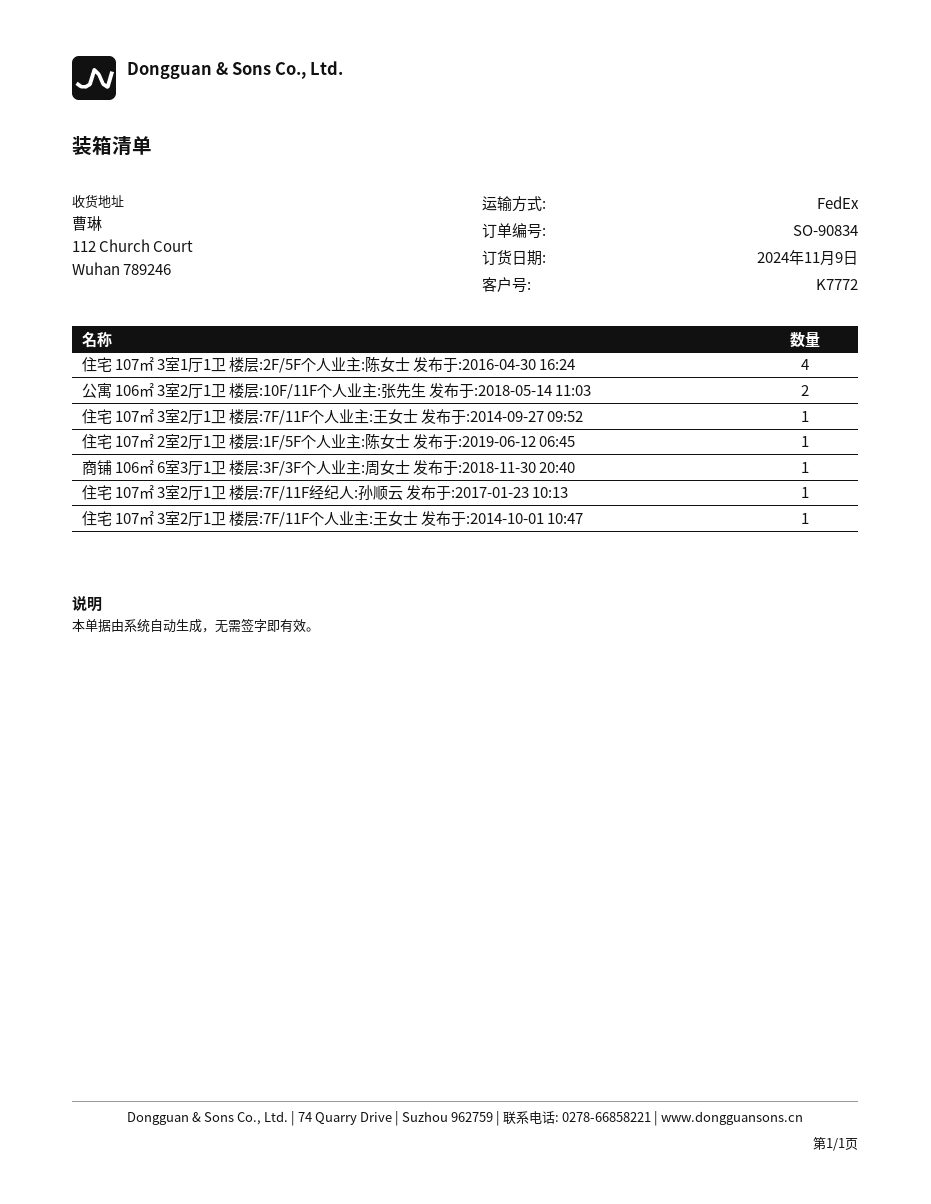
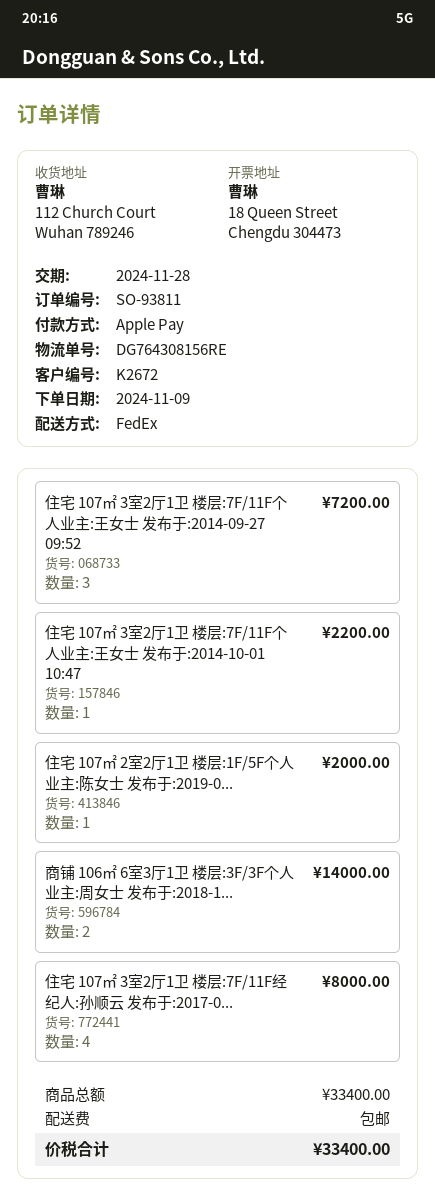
order number: SO-90834 -> SO-93811
customer number: K7772 -> K2672
住宅 107㎡ 3室1厅1卫 楼层:2F/5F个人业主:陈女士 发布于:2016-04-30 16:24: 4 -> none
公寓 106㎡ 3室2厅1卫 楼层:10F/11F个人业主:张先生 发布于:2018-05-14 11:03: 2 -> none
住宅 107㎡ 3室2厅1卫 楼层:7F/11F个人业主:王女士 发布于:2014-09-27 09:52: 1 -> 3
商铺 106㎡ 6室3厅1卫 楼层:3F/3F个人业主:周女士 发布于:2018-11-30 20:40: 1 -> 2
住宅 107㎡ 3室2厅1卫 楼层:7F/11F经纪人:孙顺云 发布于:2017-01-23 10:13: 1 -> 4

